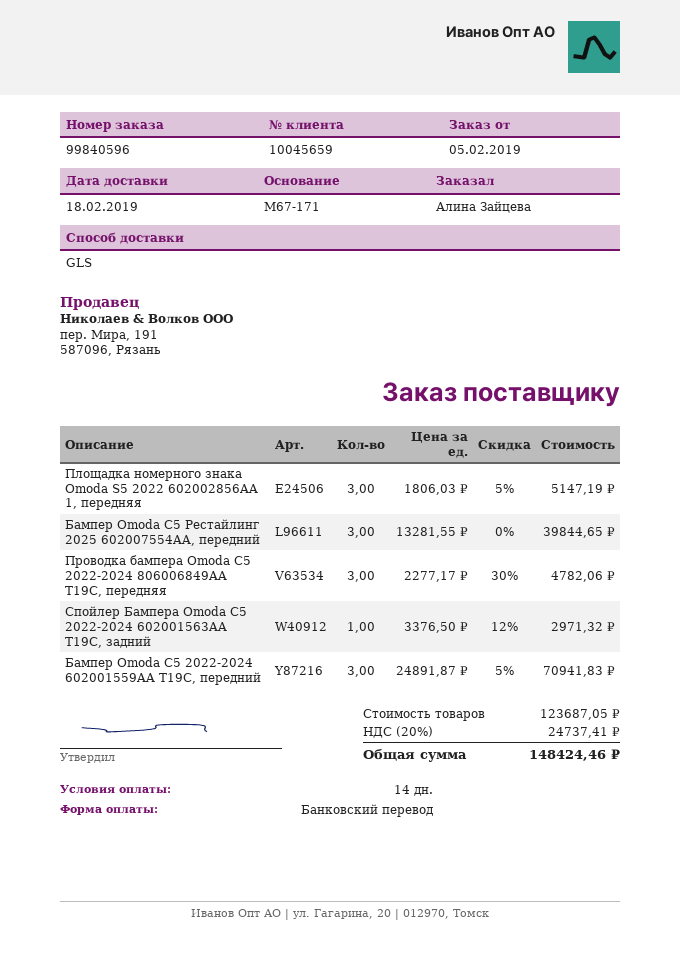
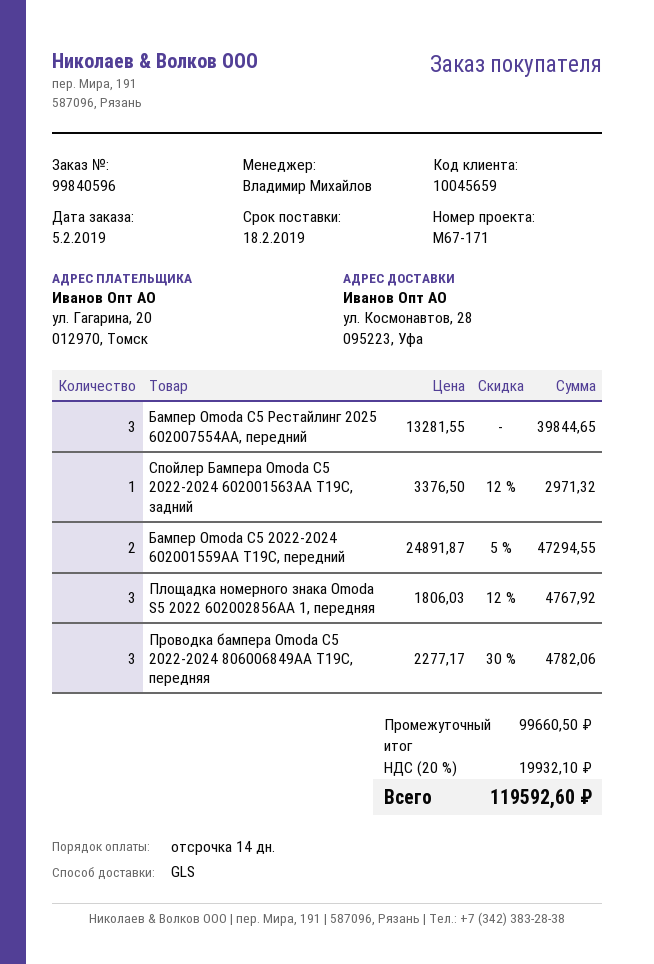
Площадка номерного знака Omoda S5 2022 602002856AA 1, передняя: 3 x 1806.03 - 5% = 5147.19 -> 3 x 1806.03 - 12% = 4767.92
Бампер Omoda C5 2022-2024 602001559AA T19C, передний: 3 x 24891.87 - 5% = 70941.83 -> 2 x 24891.87 - 5% = 47294.55
subtotal: 123687.05 -> 99660.50
tax: 20% = 24737.41 -> 20% = 19932.10
total: 148424.46 -> 119592.60

